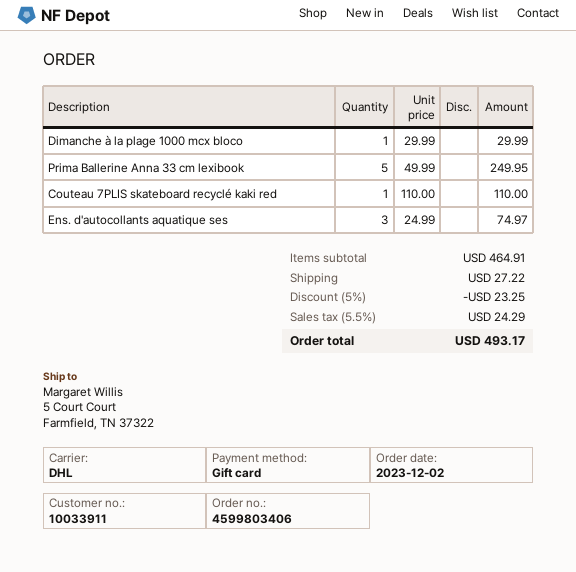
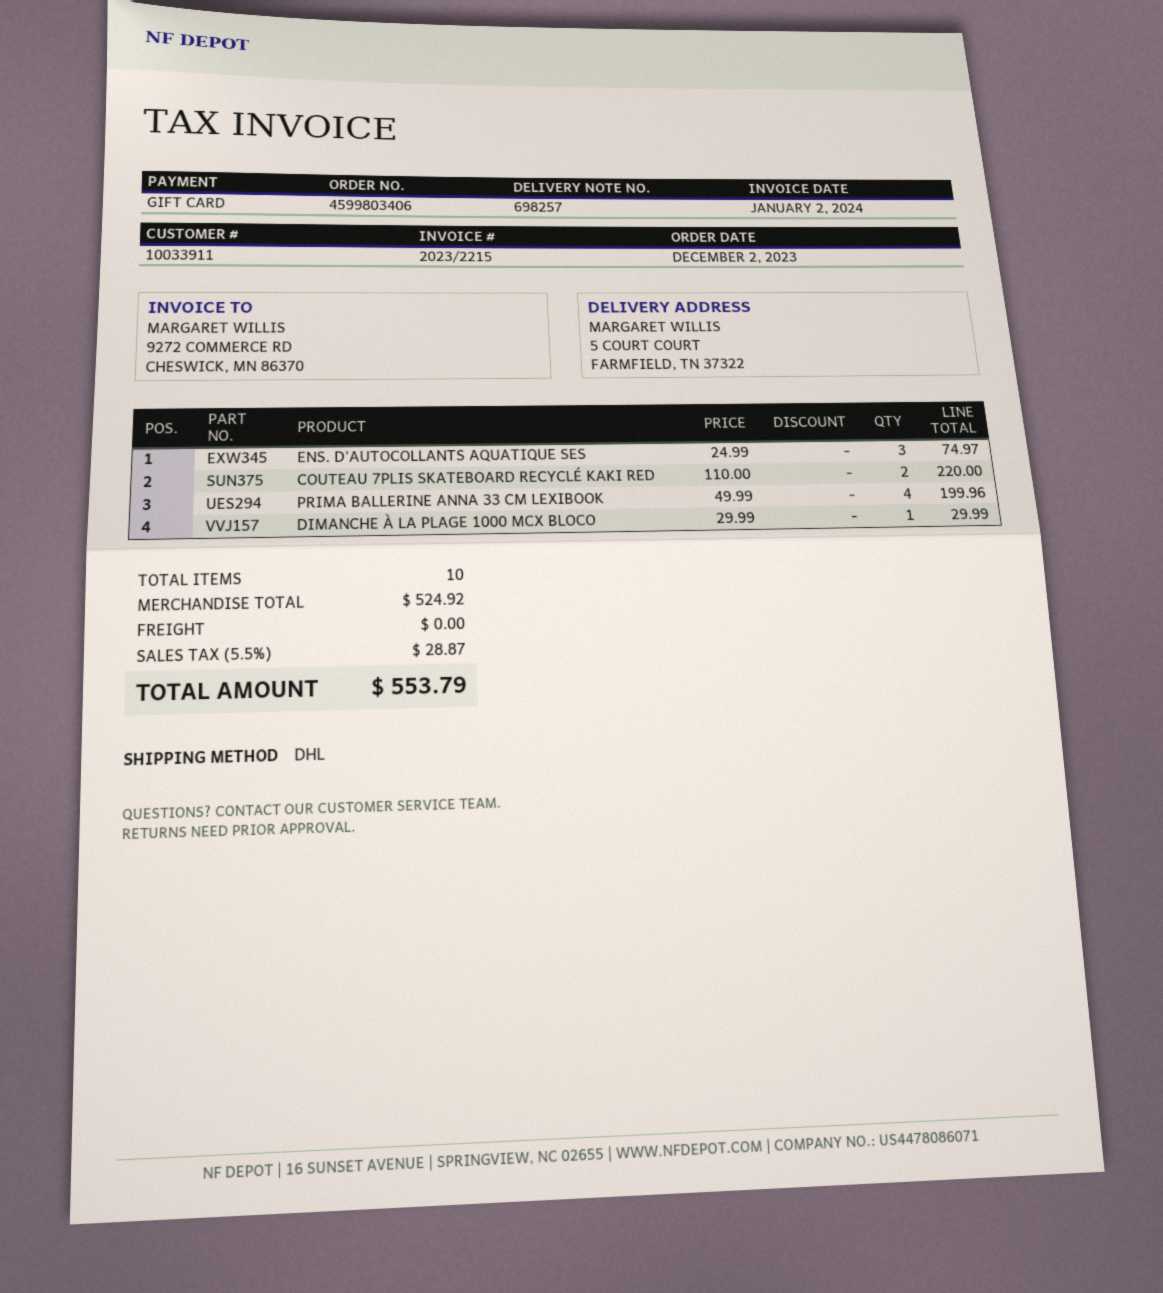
Prima Ballerine Anna 33 cm lexibook: 5 x 49.99 = 249.95 -> 4 x 49.99 = 199.96
Couteau 7PLIS skateboard recyclé kaki red: 1 x 110.00 = 110.00 -> 2 x 110.00 = 220.00
subtotal: 464.91 -> 524.92
discount: 5% = 23.25 -> none
shipping: 27.22 -> 0.00
tax: 5.5% = 24.29 -> 5.5% = 28.87
total: 493.17 -> 553.79

